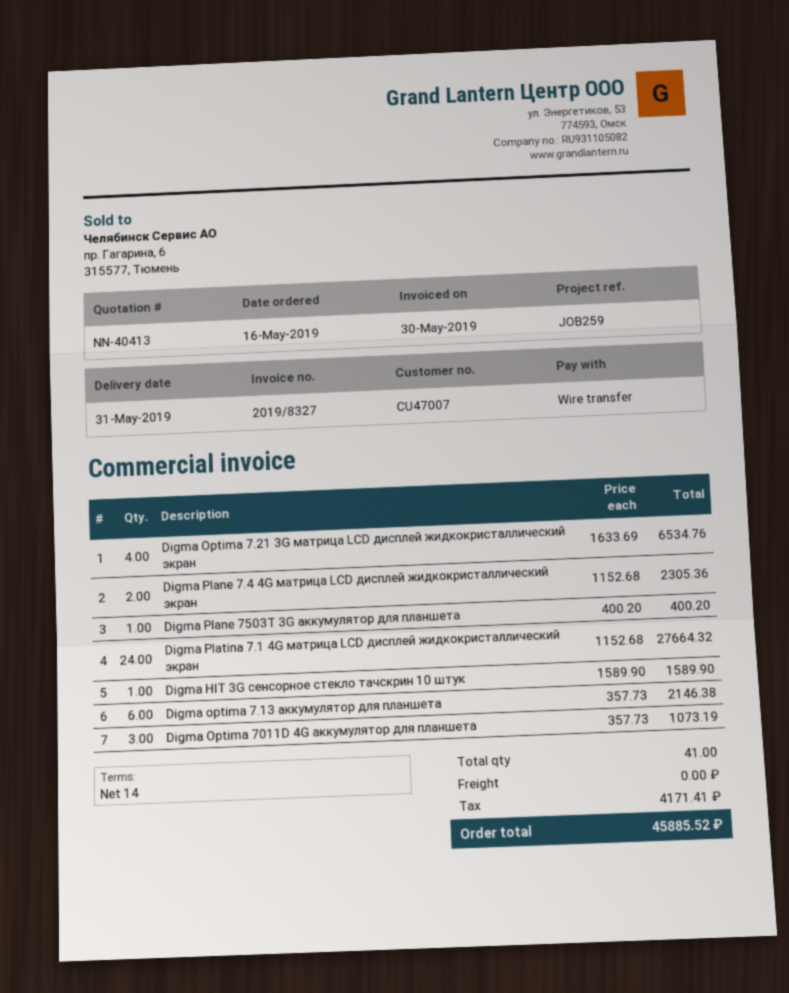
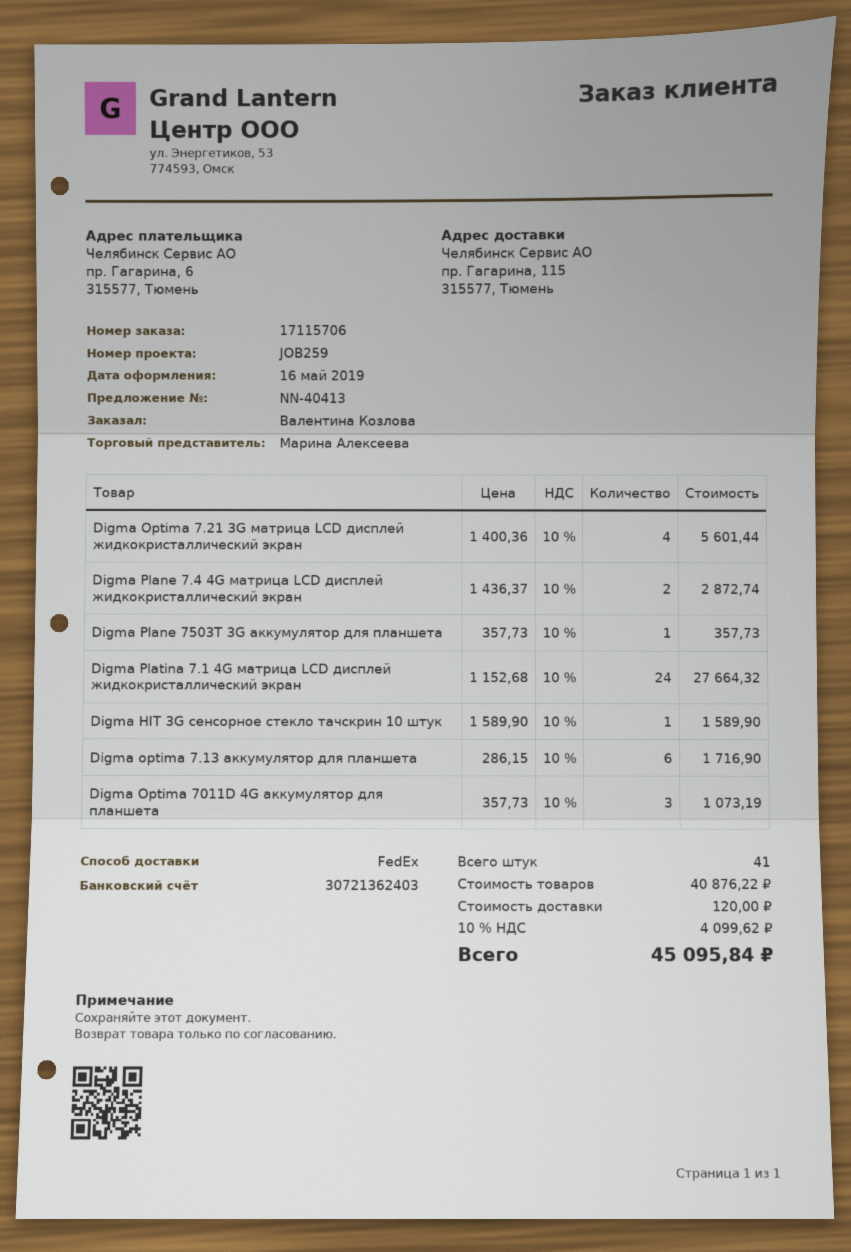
Digma Optima 7.21 3G матрица LCD дисплей жидкокристаллический экран: 4 x 1633.69 = 6534.76 -> 4 x 1400.36 = 5601.44
Digma Plane 7.4 4G матрица LCD дисплей жидкокристаллический экран: 2 x 1152.68 = 2305.36 -> 2 x 1436.37 = 2872.74
Digma Plane 7503T 3G аккумулятор для планшета: 1 x 400.20 = 400.20 -> 1 x 357.73 = 357.73
Digma optima 7.13 аккумулятор для планшета: 6 x 357.73 = 2146.38 -> 6 x 286.15 = 1716.90
shipping: 0.00 -> 120.00
tax: 4171.41 -> 4099.62
total: 45885.52 -> 45095.84

